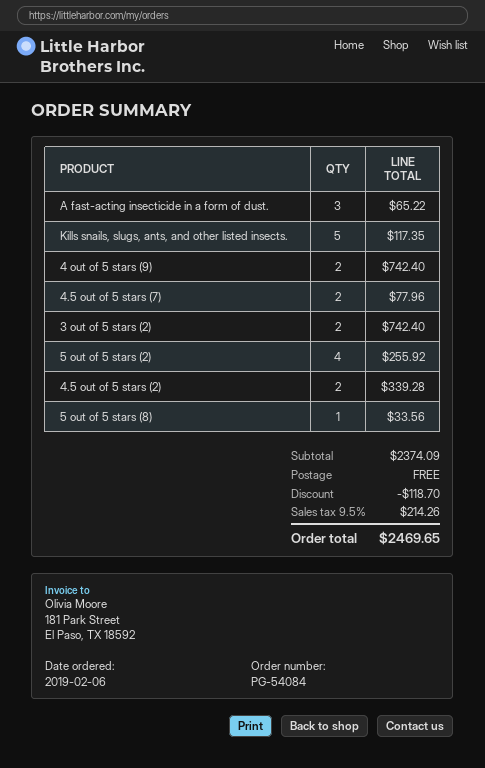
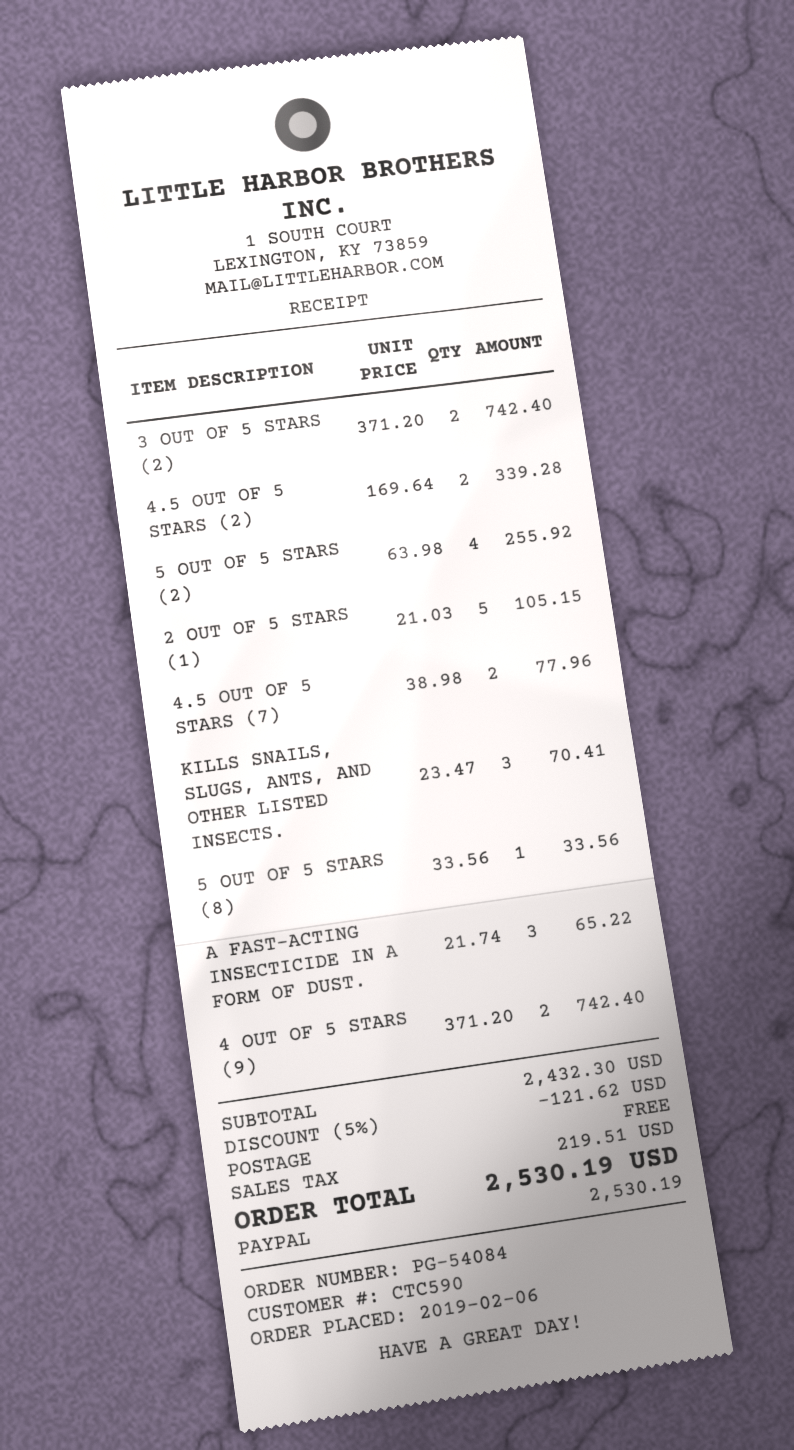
Kills snails, slugs, ants, and other listed insects.: 5 for 117.35 -> 3 for 70.41
2 OUT OF 5 STARS (1): none -> 5 for 105.15
subtotal: 2374.09 -> 2432.30
discount: 118.70 -> 121.62
tax: 214.26 -> 219.51
total: 2469.65 -> 2530.19

